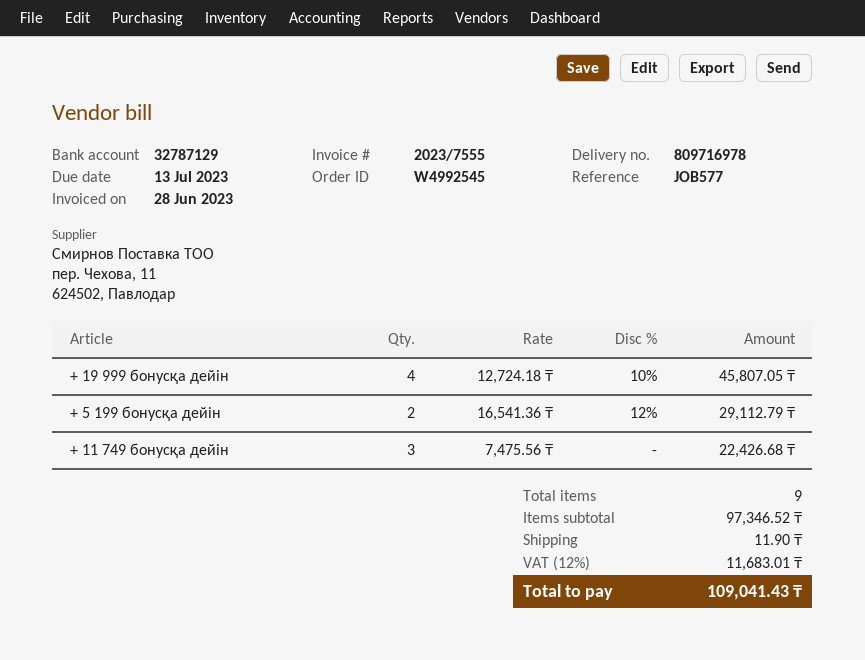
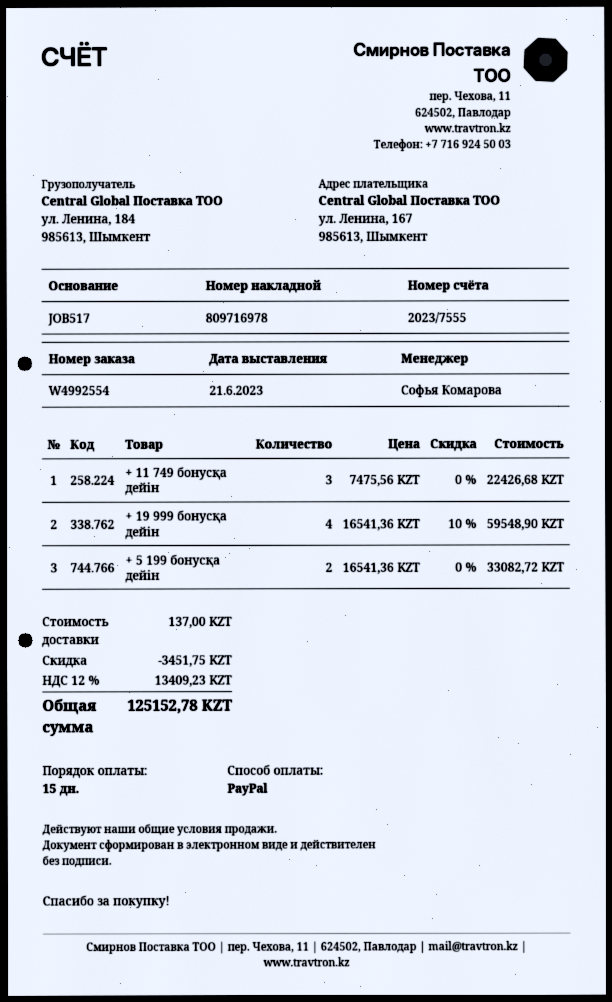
order number: W4992545 -> W4992554
invoice date: 2023-06-28 -> 2023-06-21
reference: JOB577 -> JOB517
+ 19 999 бонусқа дейін: 4 x 12724.18 - 10% = 45807.05 -> 4 x 16541.36 - 10% = 59548.90
+ 5 199 бонусқа дейін: 2 x 16541.36 - 12% = 29112.79 -> 2 x 16541.36 = 33082.72
discount: none -> 3451.75
shipping: 11.90 -> 137.00
tax: 12% = 11683.01 -> 12% = 13409.23
total: 109041.43 -> 125152.78

